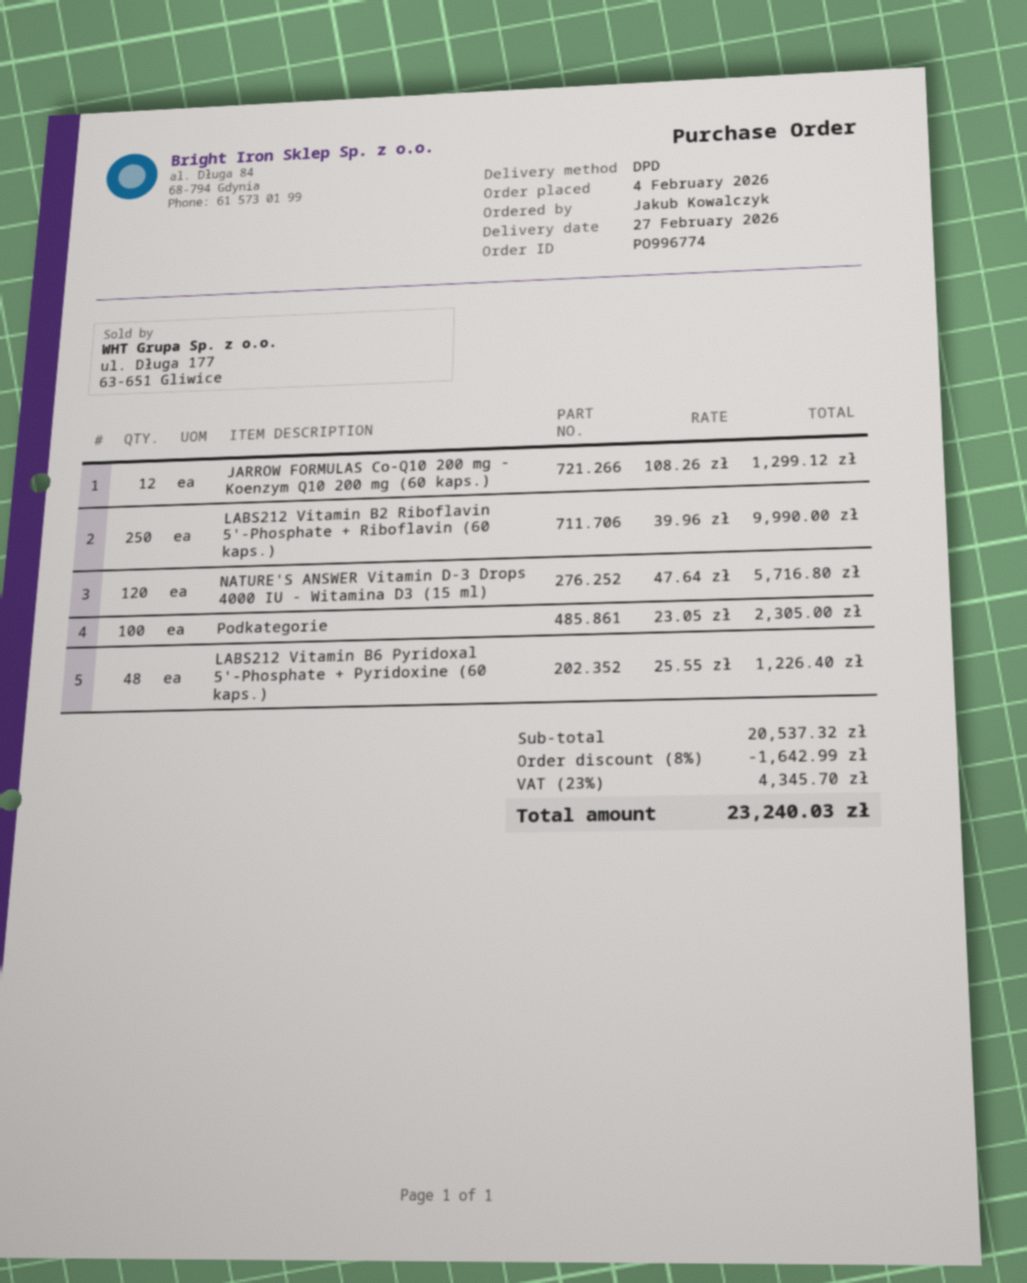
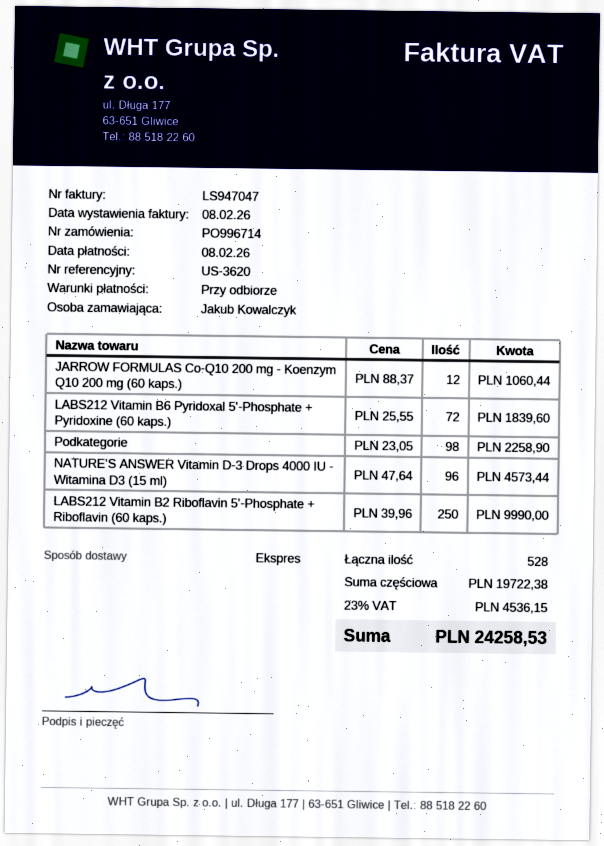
order number: PO996774 -> PO996714
shipping method: DPD -> express
JARROW FORMULAS Co-Q10 200 mg - Koenzym Q10 200 mg (60 kaps.): 12 x 108.26 = 1299.12 -> 12 x 88.37 = 1060.44
NATURE'S ANSWER Vitamin D-3 Drops 4000 IU - Witamina D3 (15 ml): 120 x 47.64 = 5716.80 -> 96 x 47.64 = 4573.44
Podkategorie: 100 x 23.05 = 2305.00 -> 98 x 23.05 = 2258.90
LABS212 Vitamin B6 Pyridoxal 5'-Phosphate + Pyridoxine (60 kaps.): 48 x 25.55 = 1226.40 -> 72 x 25.55 = 1839.60
subtotal: 20537.32 -> 19722.38
discount: 8% = 1642.99 -> none
tax: 23% = 4345.70 -> 23% = 4536.15
total: 23240.03 -> 24258.53

